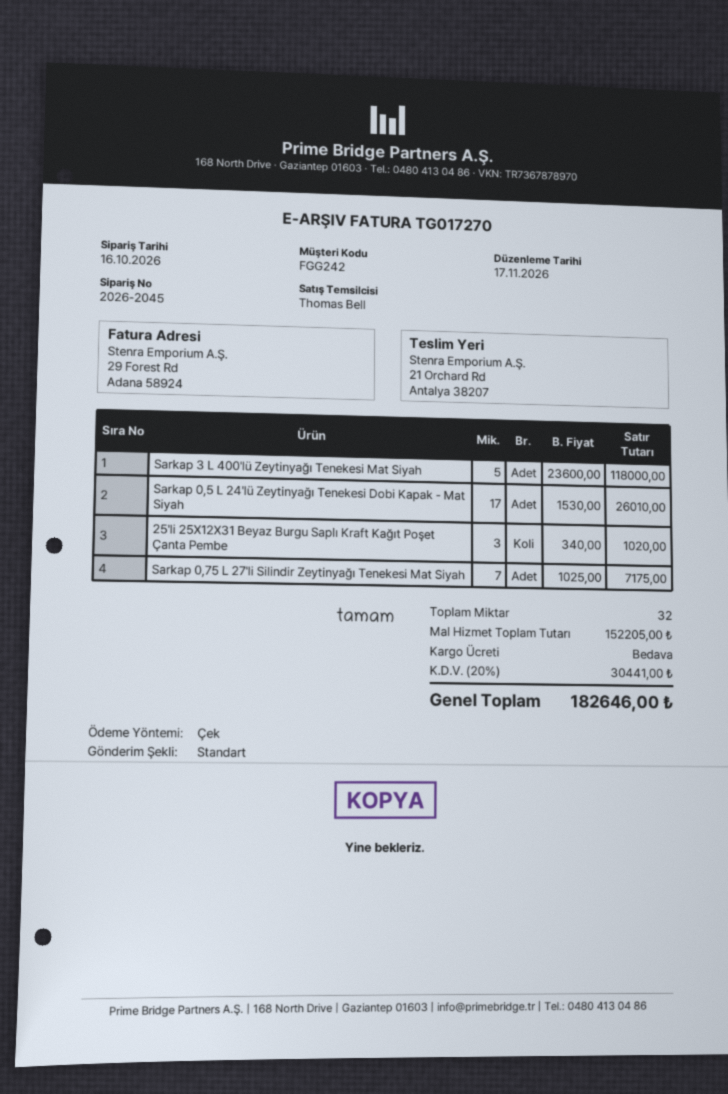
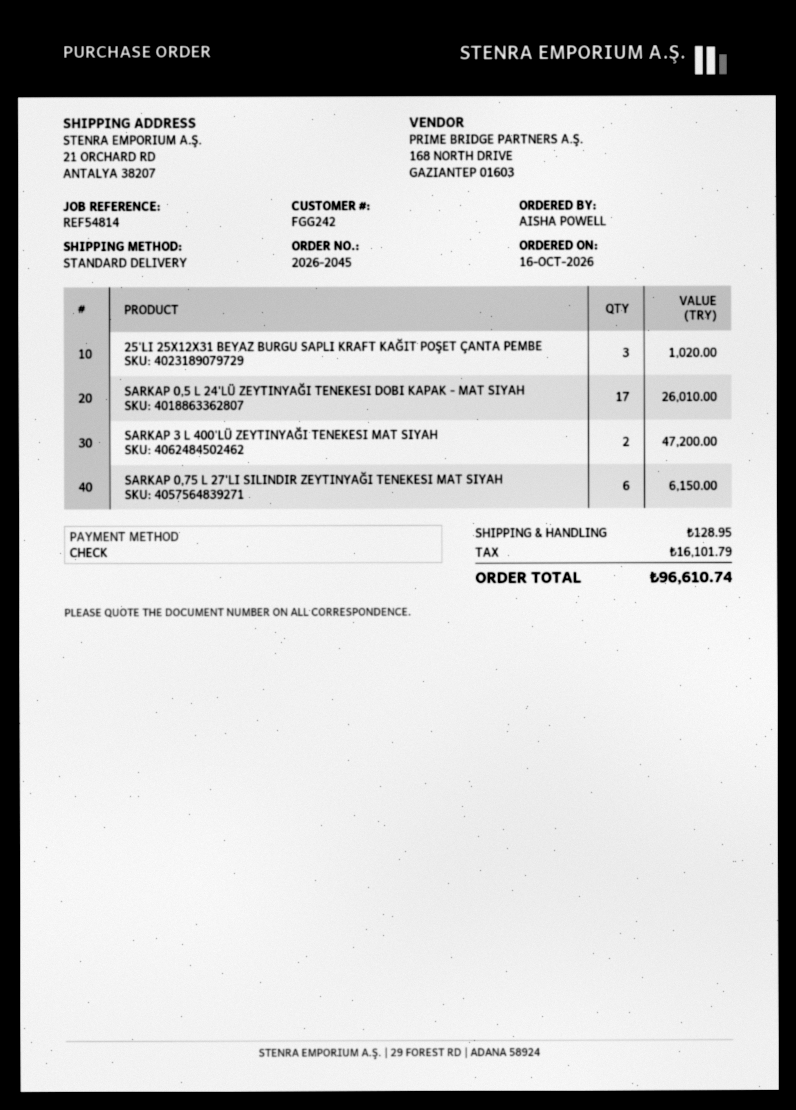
Sarkap 3 L 400'lü Zeytinyağı Tenekesi Mat Siyah: 5 for 118000.00 -> 2 for 47200.00
Sarkap 0,75 L 27'li Silindir Zeytinyağı Tenekesi Mat Siyah: 7 for 7175.00 -> 6 for 6150.00
shipping: 0.00 -> 128.95
tax: 30441.00 -> 16101.79
total: 182646.00 -> 96610.74

